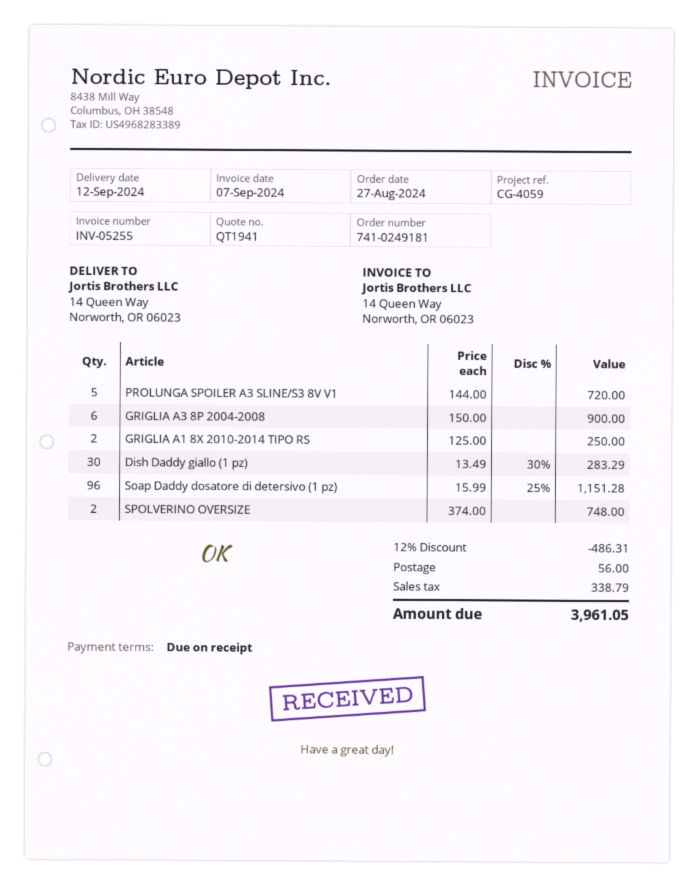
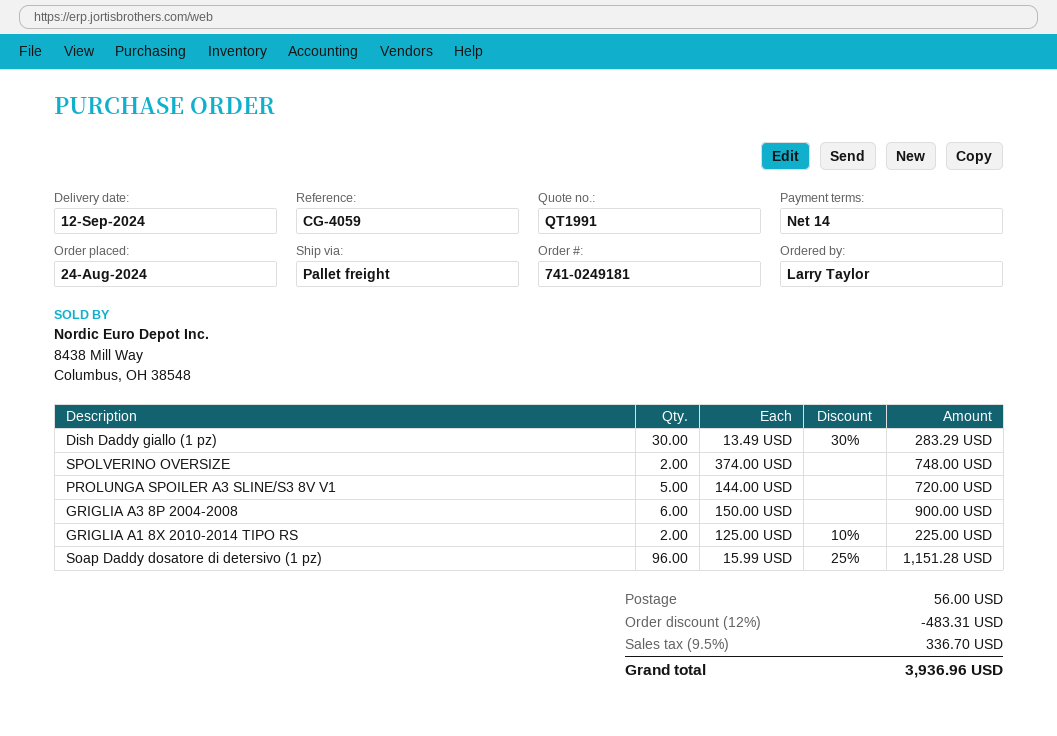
quote number: QT1941 -> QT1991
order date: 2024-08-27 -> 2024-08-24
payment terms: on receipt -> 14 days
GRIGLIA A1 8X 2010-2014 TIPO RS: 2 x 125.00 = 250.00 -> 2 x 125.00 - 10% = 225.00
discount: 12% = 486.31 -> 12% = 483.31
tax: 338.79 -> 336.70
total: 3961.05 -> 3936.96

